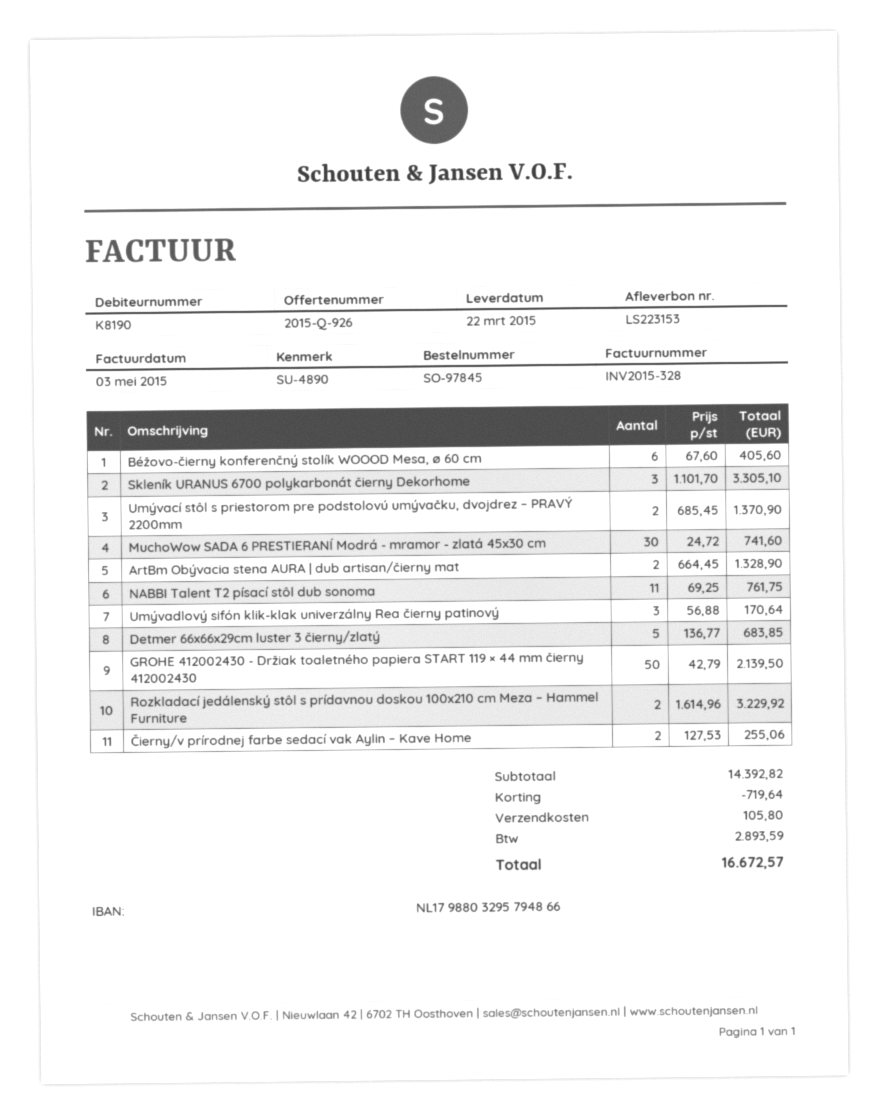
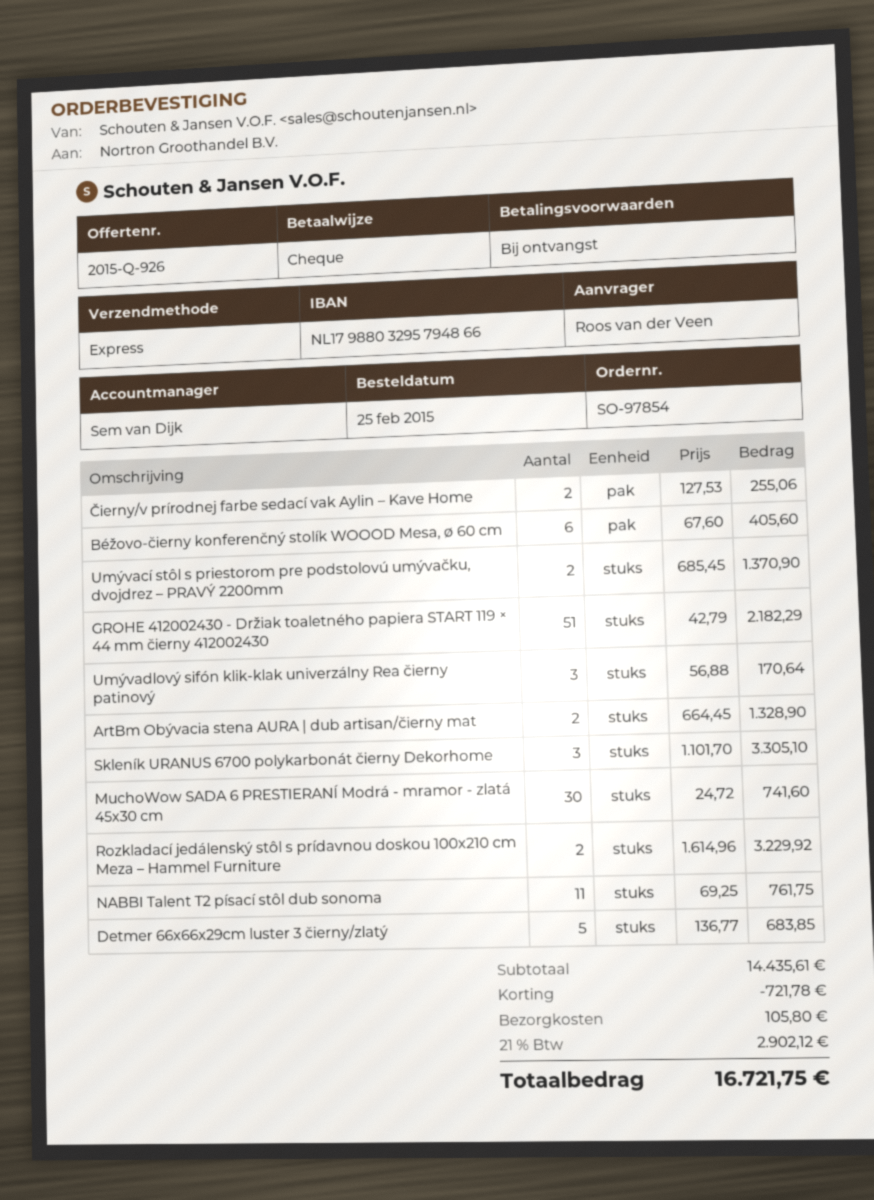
order number: SO-97845 -> SO-97854
GROHE 412002430 - Držiak toaletného papiera START 119 × 44 mm čierny 412002430: 50 x 42.79 = 2139.50 -> 51 x 42.79 = 2182.29
subtotal: 14392.82 -> 14435.61
discount: 719.64 -> 721.78
tax: 2893.59 -> 2902.12
total: 16672.57 -> 16721.75

